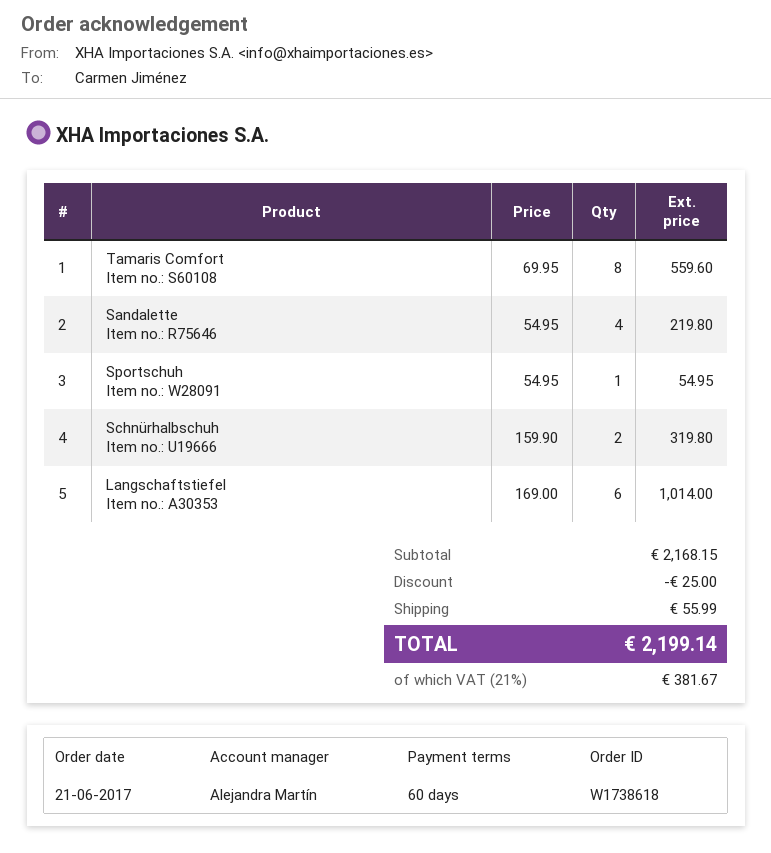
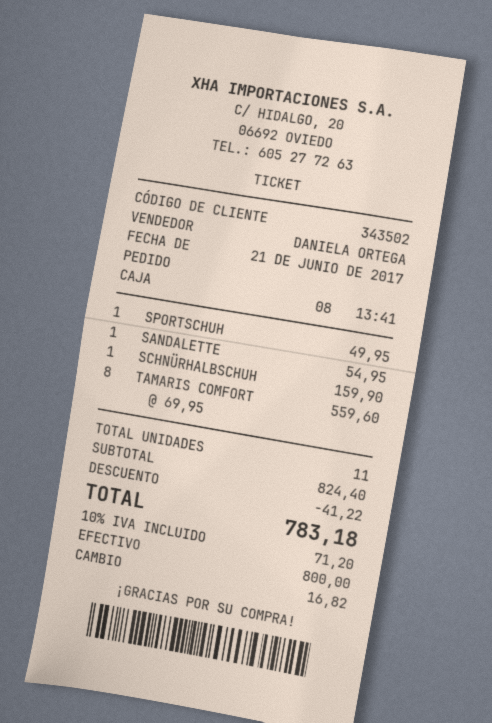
sales rep: Alejandra Martín -> DANIELA ORTEGA
Sandalette: 4 x 54.95 = 219.80 -> 1 x 54.95 = 54.95
Sportschuh: 1 x 54.95 = 54.95 -> 1 x 49.95 = 49.95
Schnürhalbschuh: 2 x 159.90 = 319.80 -> 1 x 159.90 = 159.90
Langschaftstiefel: 6 x 169.00 = 1014.00 -> none
subtotal: 2168.15 -> 824.40
discount: 25.00 -> 41.22
shipping: 55.99 -> none
tax: 21% = 381.67 -> 10% = 71.20
total: 2199.14 -> 783.18

